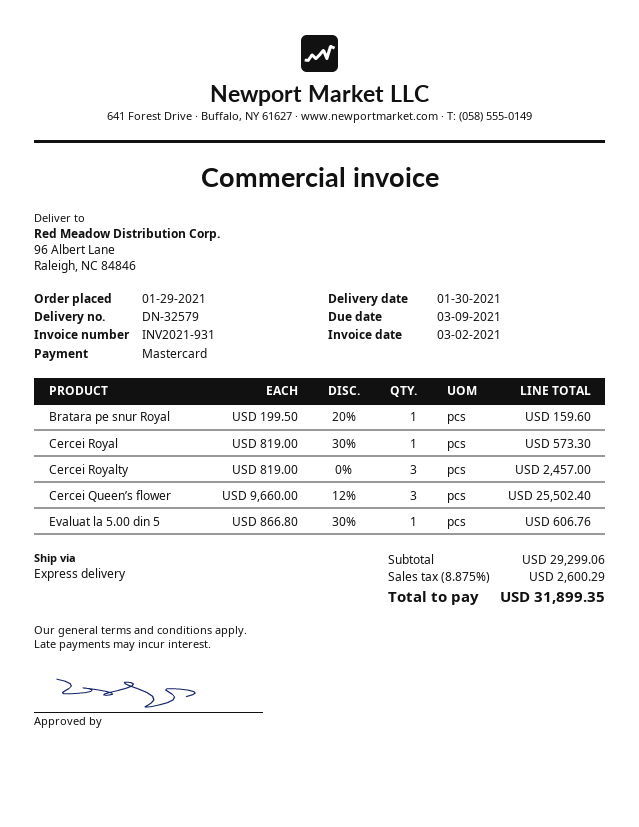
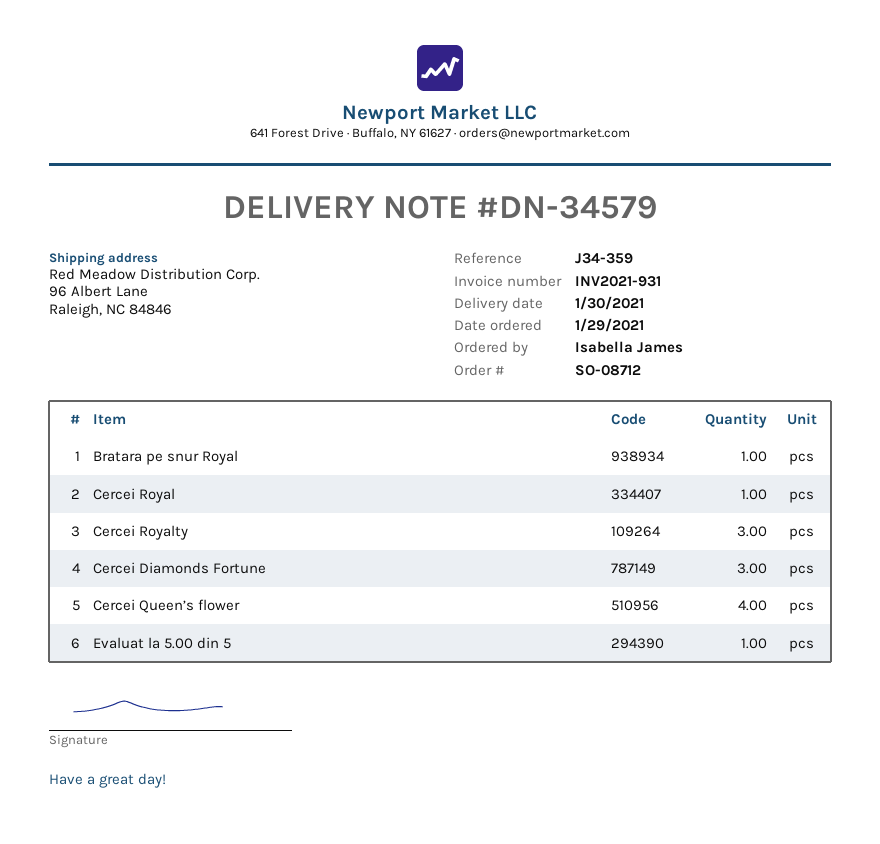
delivery note number: DN-32579 -> DN-34579
Cercei Queen’s flower: 3 -> 4
Cercei Diamonds Fortune: none -> 3

